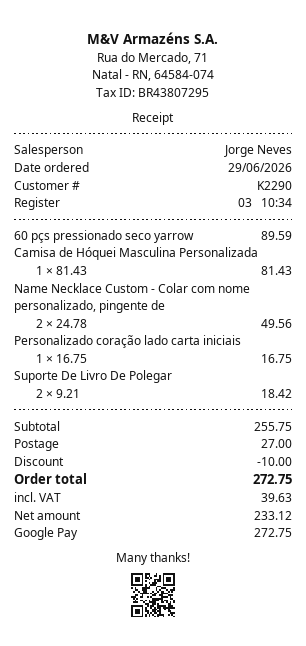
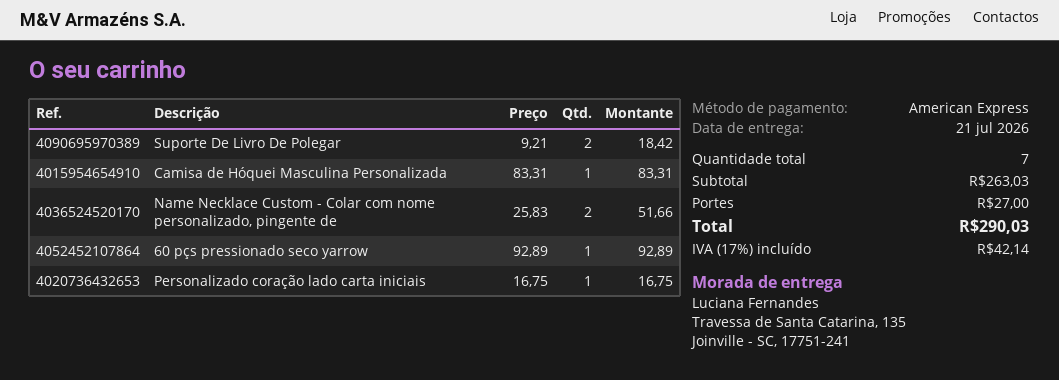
payment method: Google Pay -> American Express
60 pçs pressionado seco yarrow: 1 x 89.59 = 89.59 -> 1 x 92.89 = 92.89
Camisa de Hóquei Masculina Personalizada: 1 x 81.43 = 81.43 -> 1 x 83.31 = 83.31
Name Necklace Custom - Colar com nome personalizado, pingente de: 2 x 24.78 = 49.56 -> 2 x 25.83 = 51.66
subtotal: 255.75 -> 263.03
discount: 10.00 -> none
tax: 39.63 -> 42.14
total: 272.75 -> 290.03

